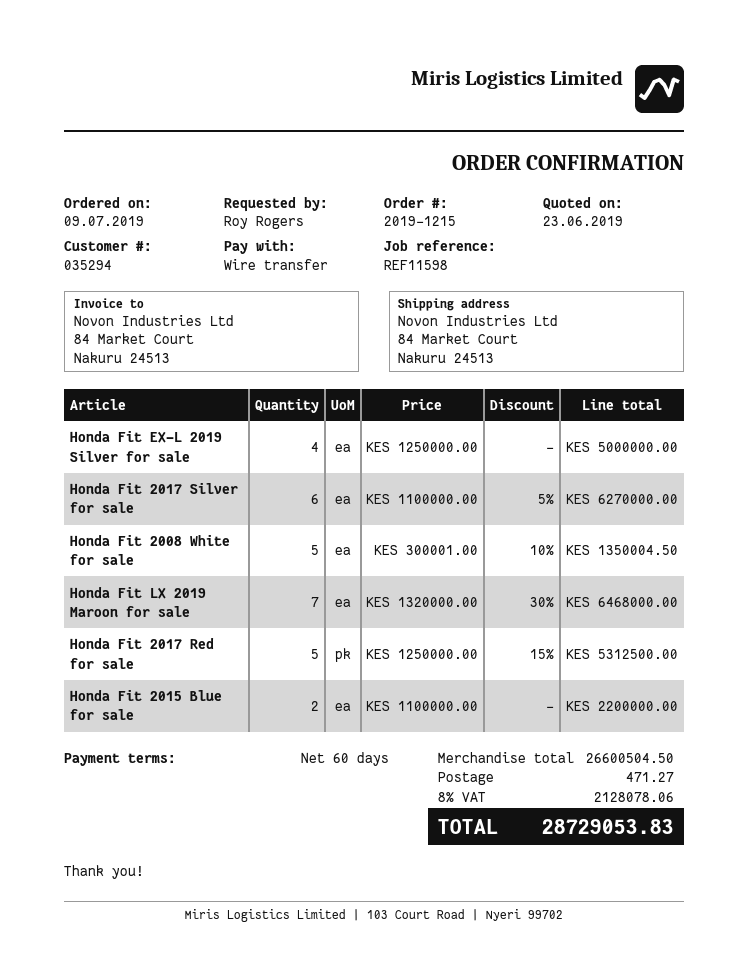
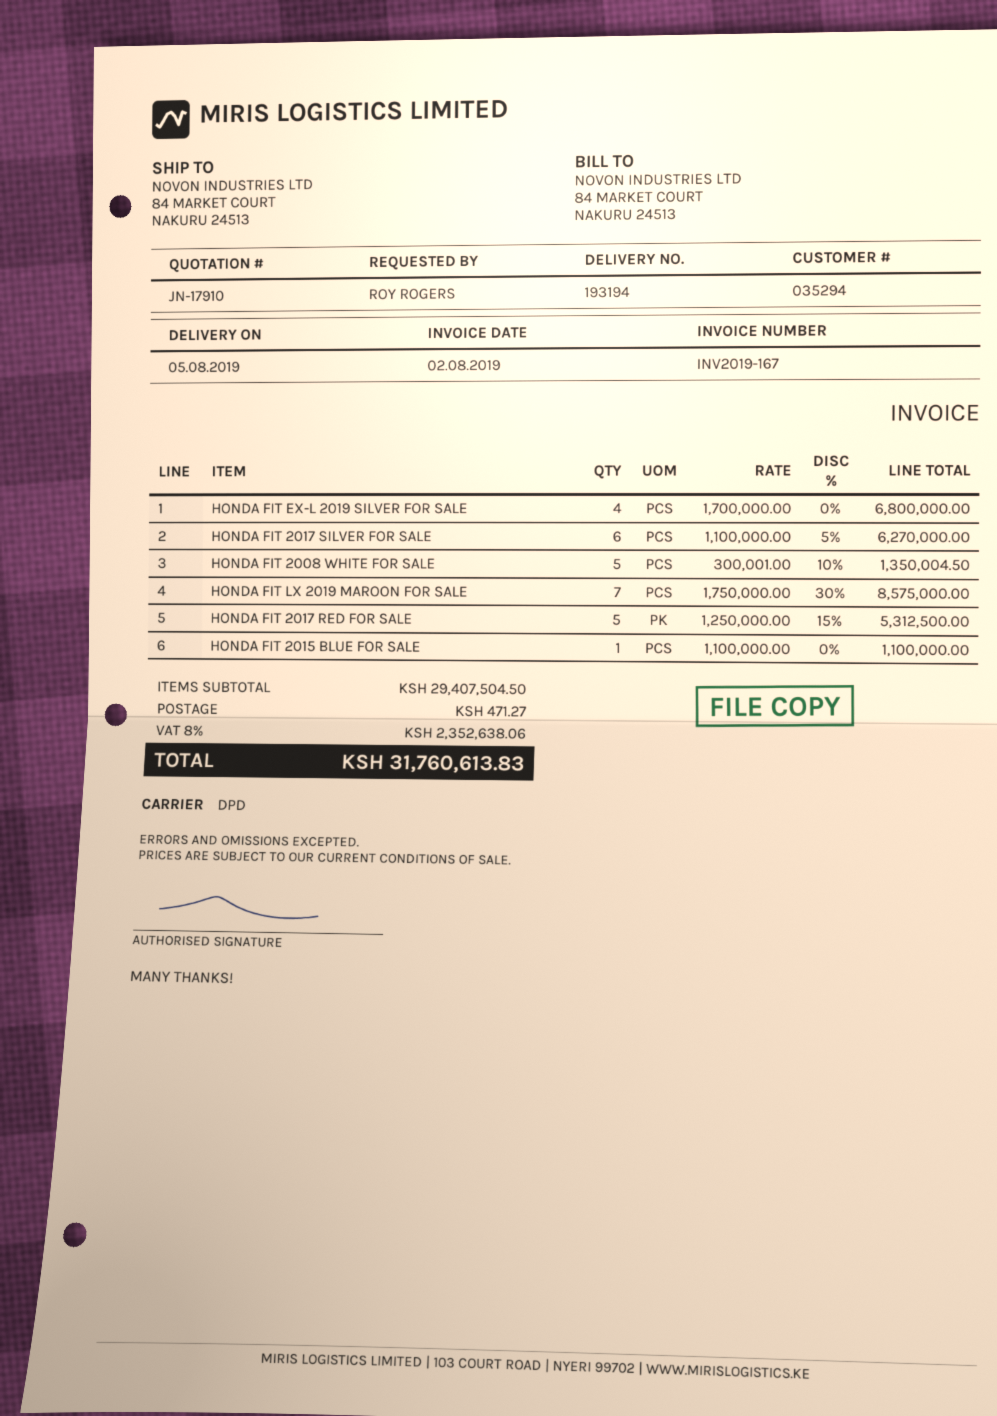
Honda Fit EX-L 2019 Silver for sale: 4 x 1250000.00 = 5000000.00 -> 4 x 1700000.00 = 6800000.00
Honda Fit LX 2019 Maroon for sale: 7 x 1320000.00 - 30% = 6468000.00 -> 7 x 1750000.00 - 30% = 8575000.00
Honda Fit 2015 Blue for sale: 2 x 1100000.00 = 2200000.00 -> 1 x 1100000.00 = 1100000.00
subtotal: 26600504.50 -> 29407504.50
tax: 8% = 2128078.06 -> 8% = 2352638.06
total: 28729053.83 -> 31760613.83

